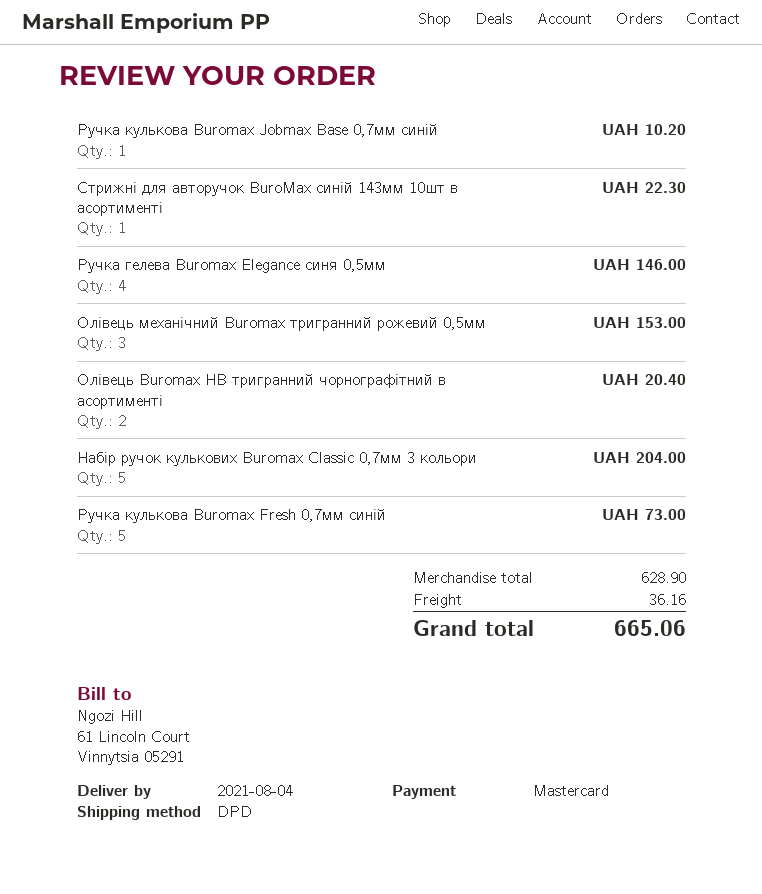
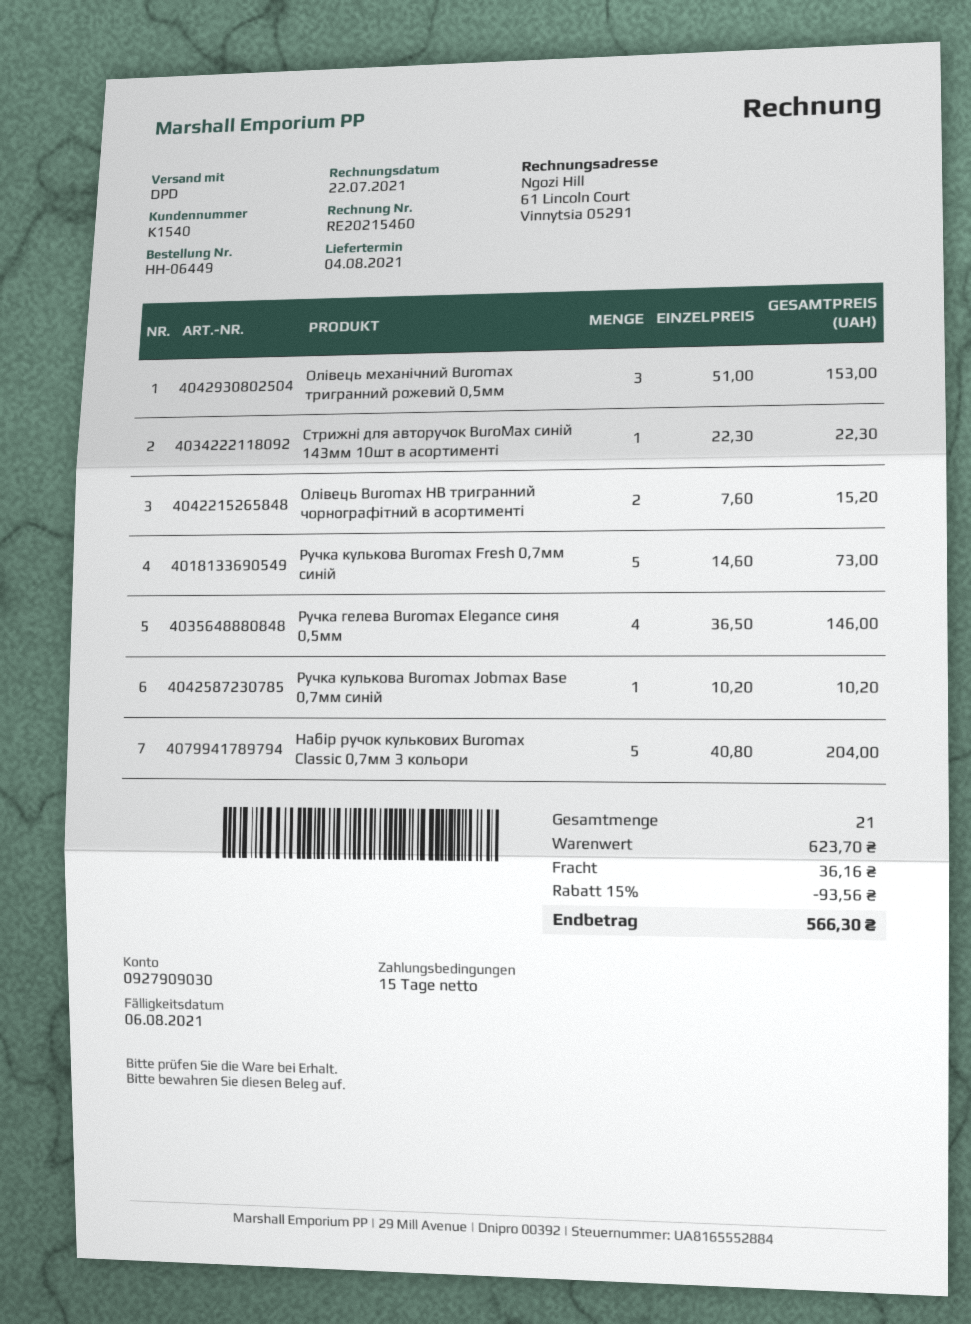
Олівець Buromax НВ тригранний чорнографітний в асортименті: 2 for 20.40 -> 2 for 15.20
subtotal: 628.90 -> 623.70
discount: none -> 15% = 93.56
total: 665.06 -> 566.30

